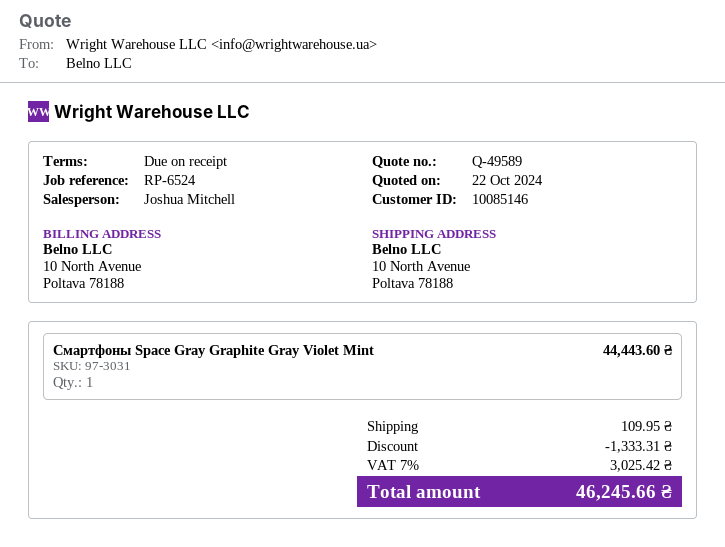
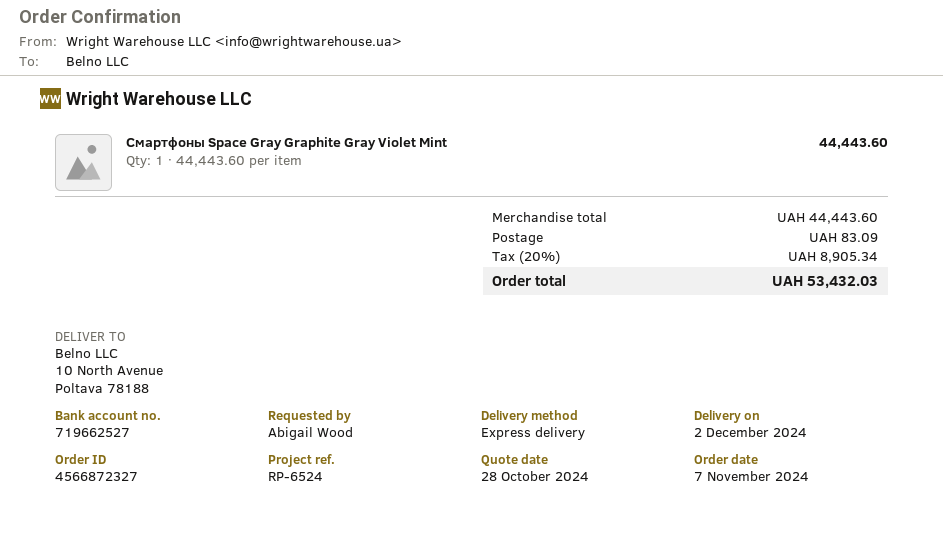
quote date: 2024-10-22 -> 2024-10-28
discount: 1333.31 -> none
shipping: 109.95 -> 83.09
tax: 7% = 3025.42 -> 20% = 8905.34
total: 46245.66 -> 53432.03

